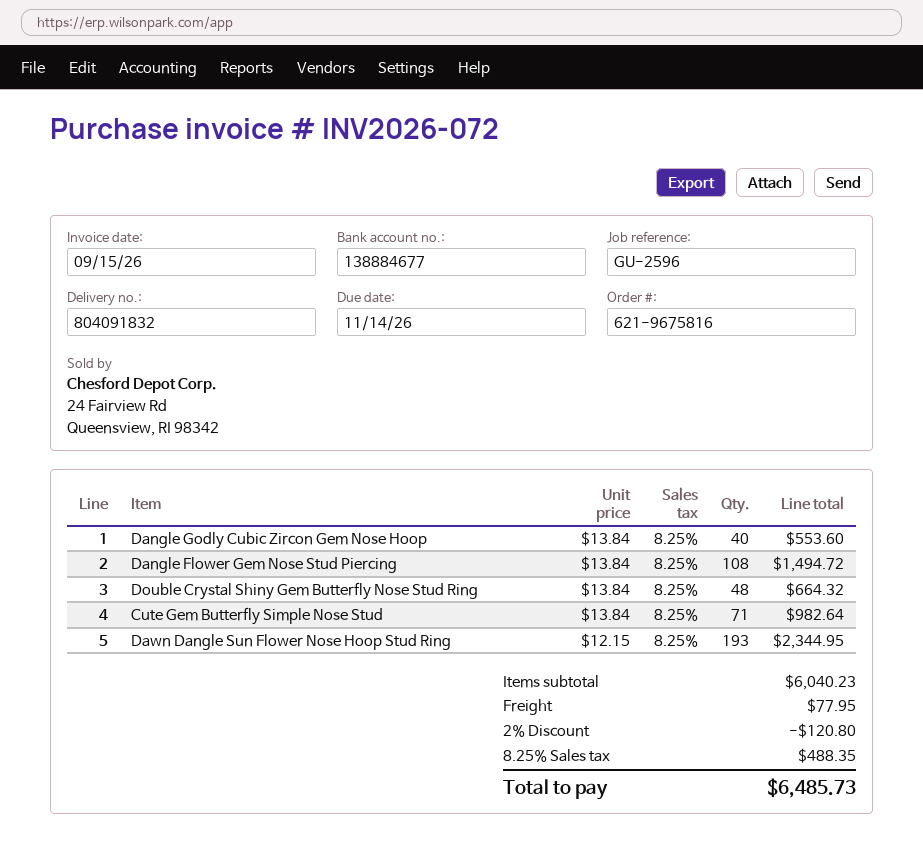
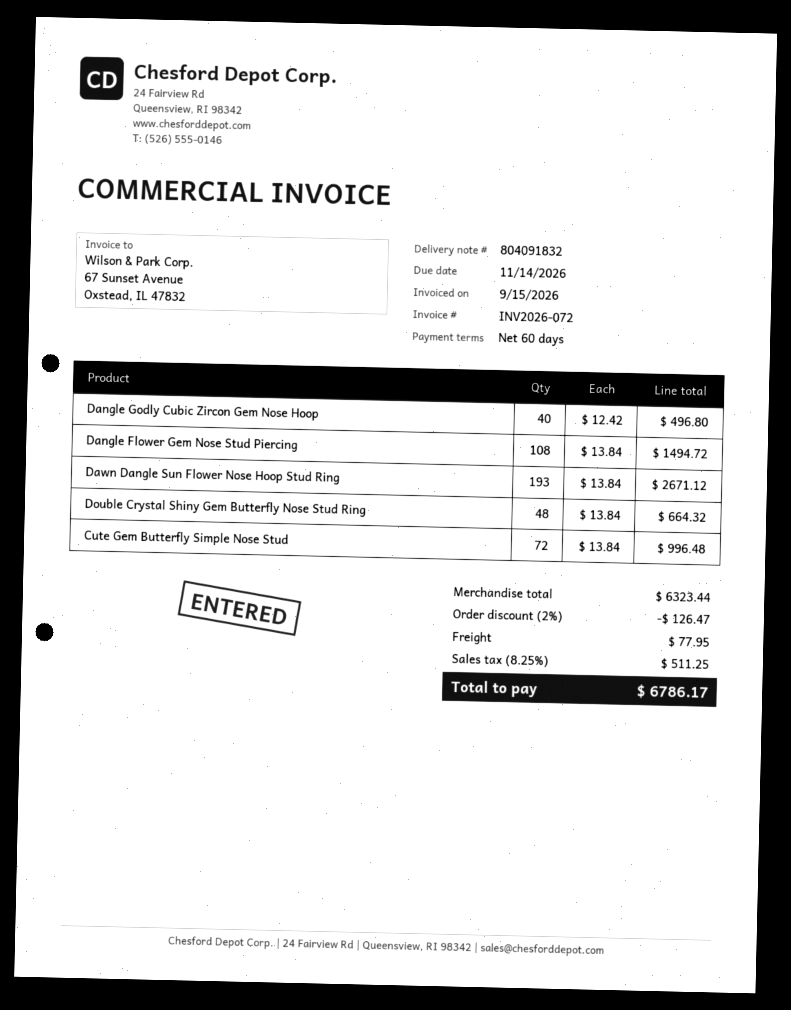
Dangle Godly Cubic Zircon Gem Nose Hoop: 40 x 13.84 = 553.60 -> 40 x 12.42 = 496.80
Cute Gem Butterfly Simple Nose Stud: 71 x 13.84 = 982.64 -> 72 x 13.84 = 996.48
Dawn Dangle Sun Flower Nose Hoop Stud Ring: 193 x 12.15 = 2344.95 -> 193 x 13.84 = 2671.12
subtotal: 6040.23 -> 6323.44
discount: 2% = 120.80 -> 2% = 126.47
tax: 8.25% = 488.35 -> 8.25% = 511.25
total: 6485.73 -> 6786.17

